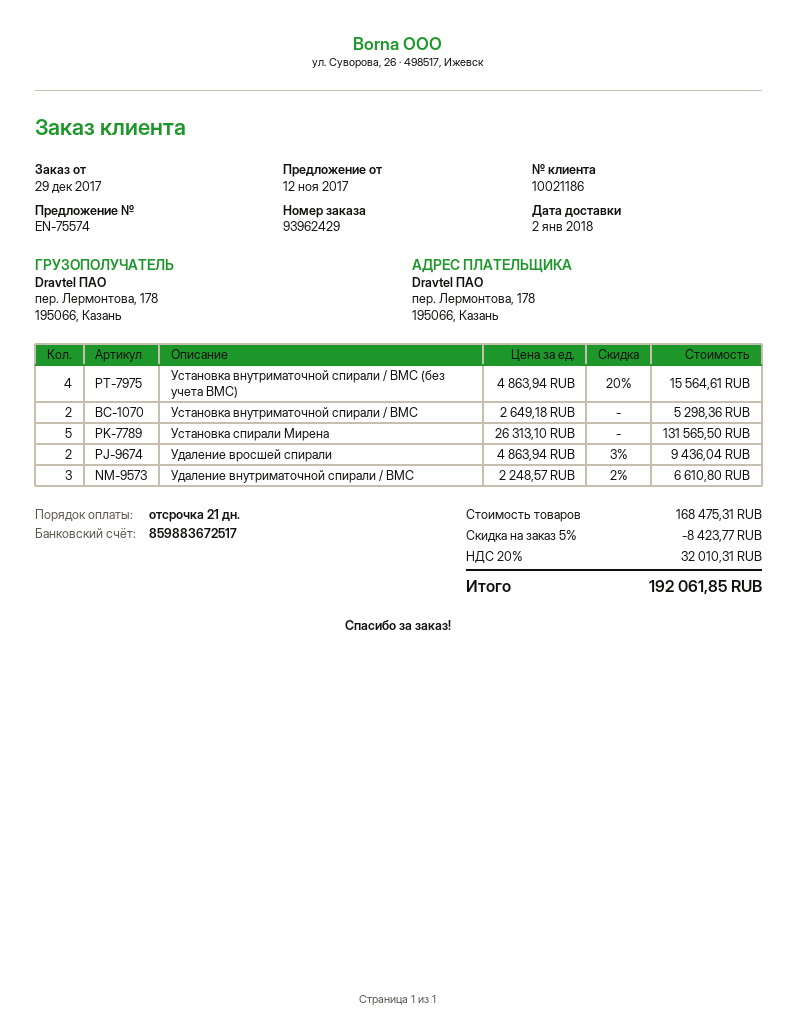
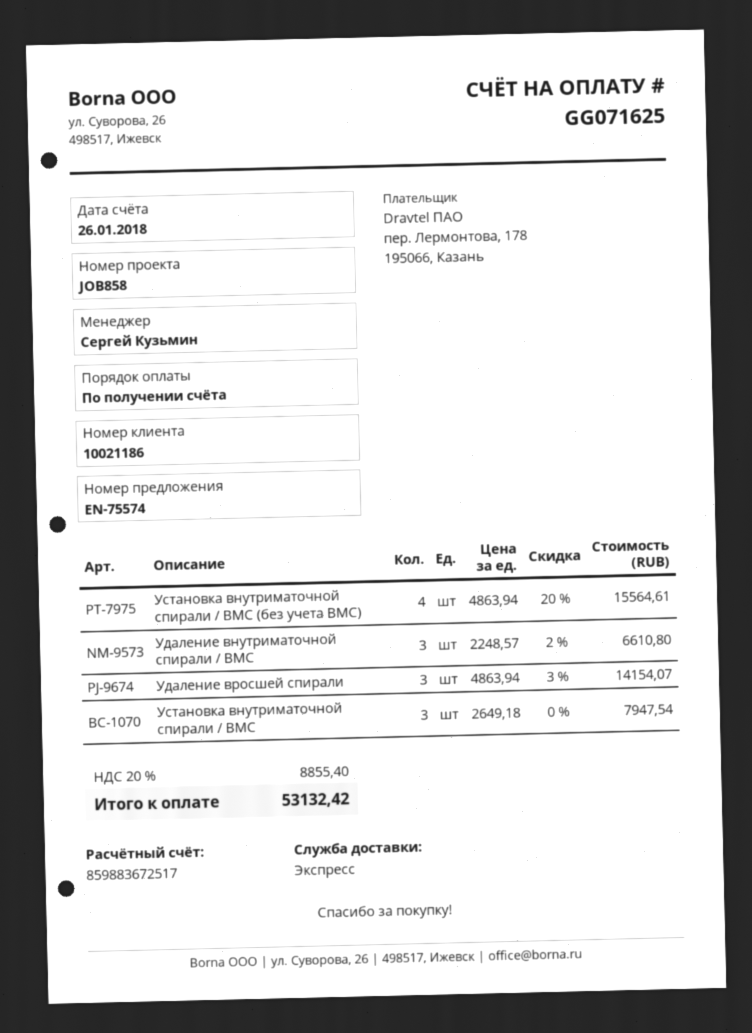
payment terms: 21 days -> on receipt
Установка внутриматочной спирали / ВМС: 2 x 2649.18 = 5298.36 -> 3 x 2649.18 = 7947.54
Установка спирали Мирена: 5 x 26313.10 = 131565.50 -> none
Удаление вросшей спирали: 2 x 4863.94 - 3% = 9436.04 -> 3 x 4863.94 - 3% = 14154.07
discount: 5% = 8423.77 -> none
tax: 20% = 32010.31 -> 20% = 8855.40
total: 192061.85 -> 53132.42

